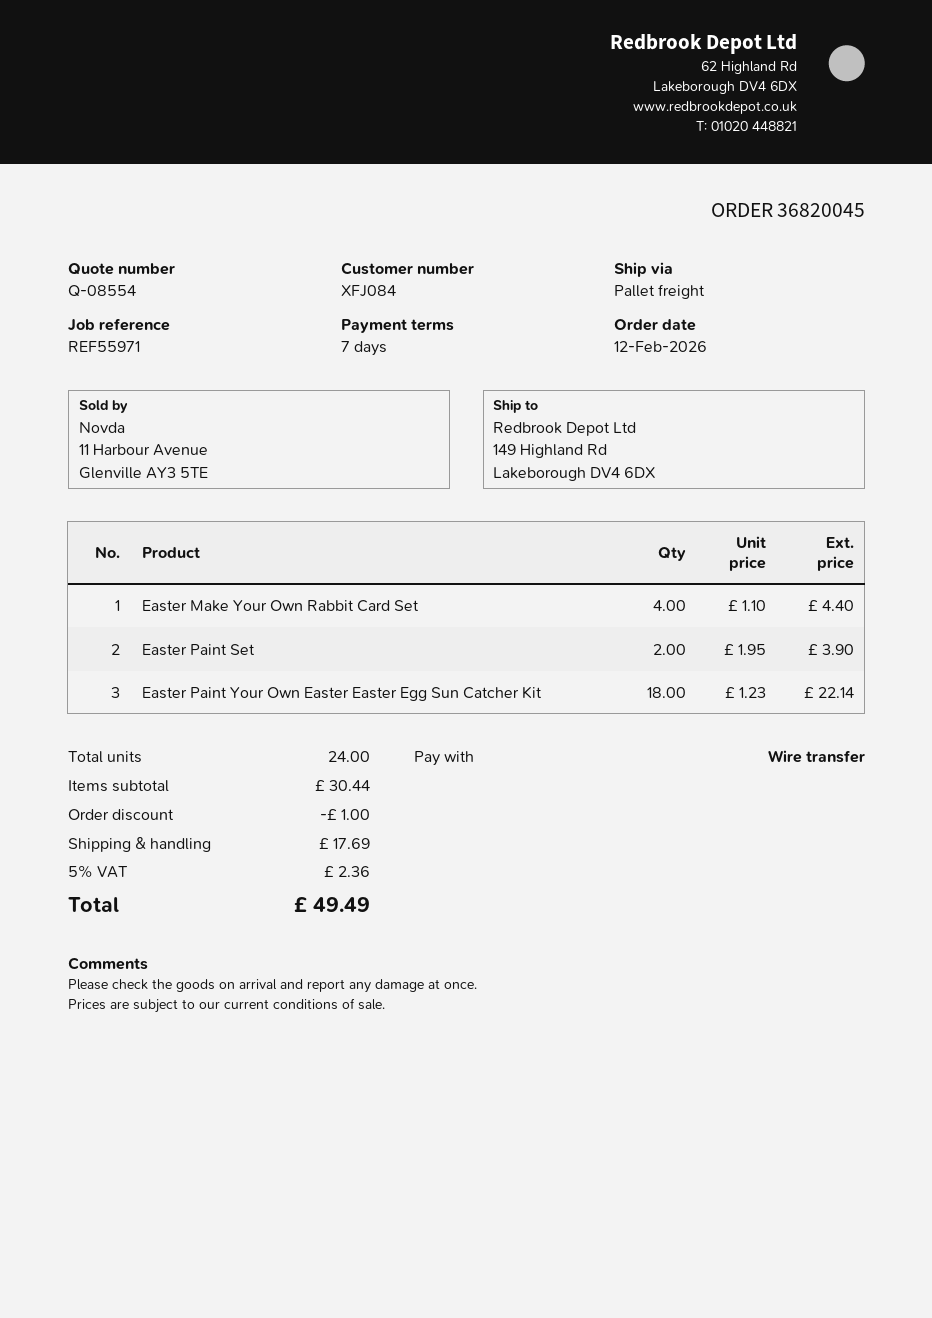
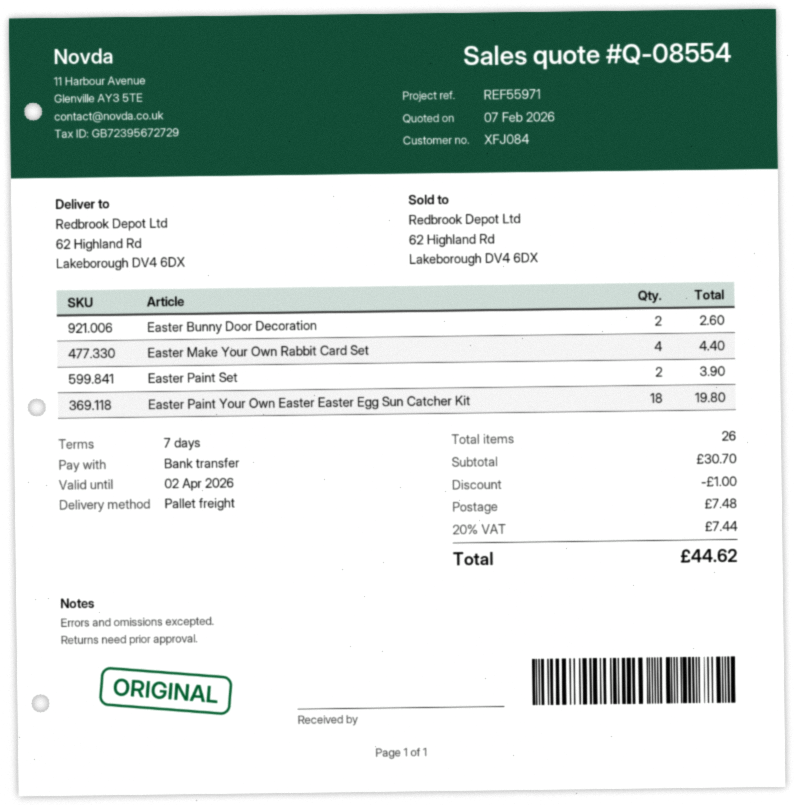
ship to: 149 Highland Rd, Lakeborough DV4 6DX -> 62 Highland Rd, Lakeborough DV4 6DX
Easter Paint Your Own Easter Easter Egg Sun Catcher Kit: 18 for 22.14 -> 18 for 19.80
Easter Bunny Door Decoration: none -> 2 for 2.60
total quantity: 24 -> 26
subtotal: 30.44 -> 30.70
shipping: 17.69 -> 7.48
tax: 5% = 2.36 -> 20% = 7.44
total: 49.49 -> 44.62

